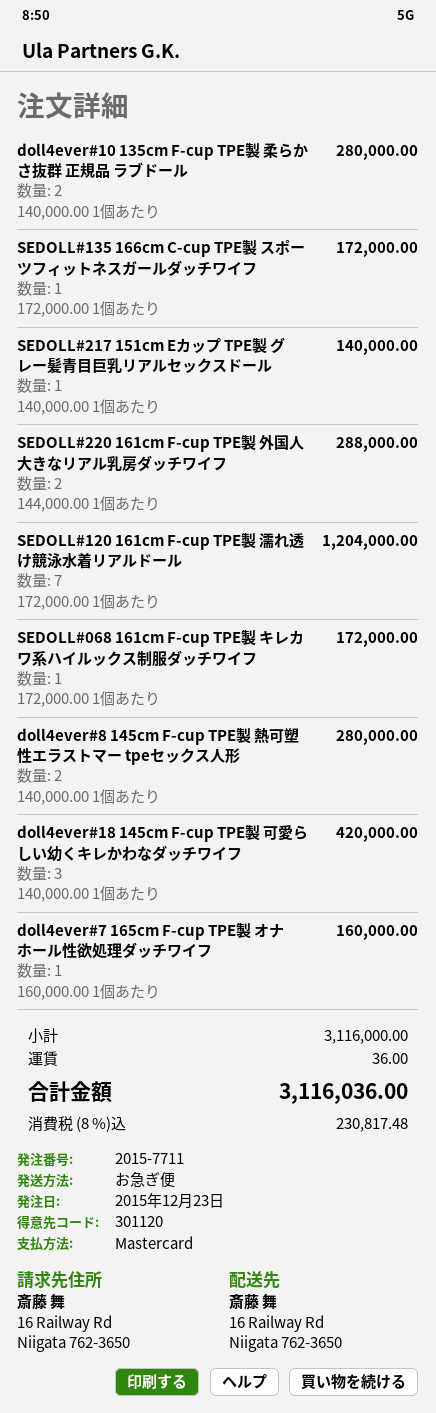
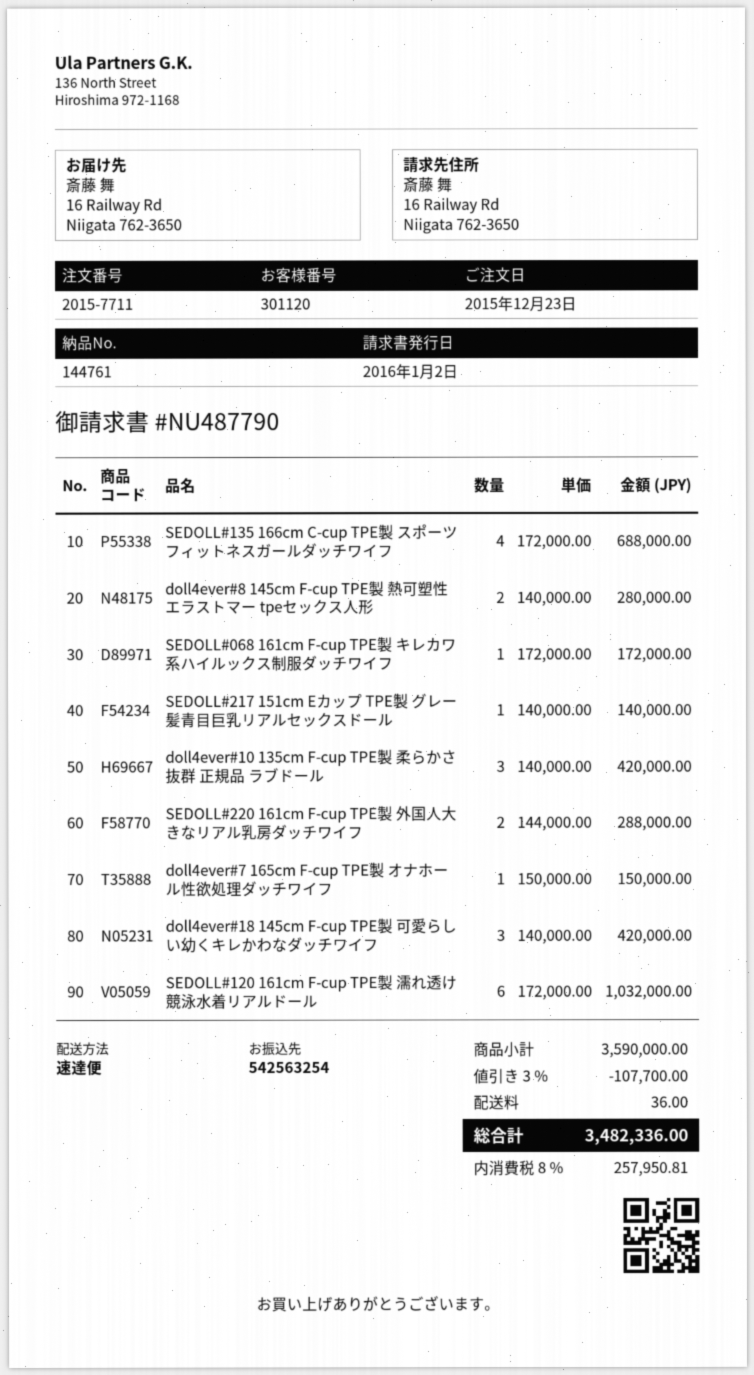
doll4ever#10 135cm F-cup TPE製 柔らかさ抜群 正規品 ラブドール: 2 x 140000.00 = 280000.00 -> 3 x 140000.00 = 420000.00
SEDOLL#135 166cm C-cup TPE製 スポーツフィットネスガールダッチワイフ: 1 x 172000.00 = 172000.00 -> 4 x 172000.00 = 688000.00
SEDOLL#120 161cm F-cup TPE製 濡れ透け競泳水着リアルドール: 7 x 172000.00 = 1204000.00 -> 6 x 172000.00 = 1032000.00
doll4ever#7 165cm F-cup TPE製 オナホール性欲処理ダッチワイフ: 1 x 160000.00 = 160000.00 -> 1 x 150000.00 = 150000.00
subtotal: 3116000.00 -> 3590000.00
discount: none -> 3% = 107700.00
tax: 8% = 230817.48 -> 8% = 257950.81
total: 3116036.00 -> 3482336.00

